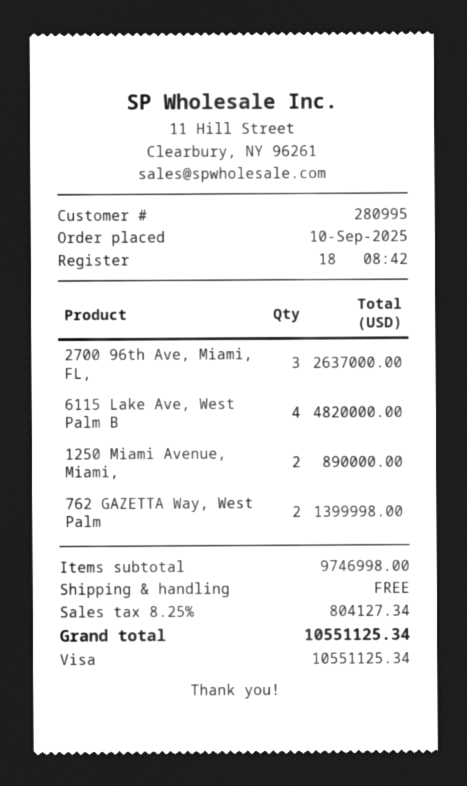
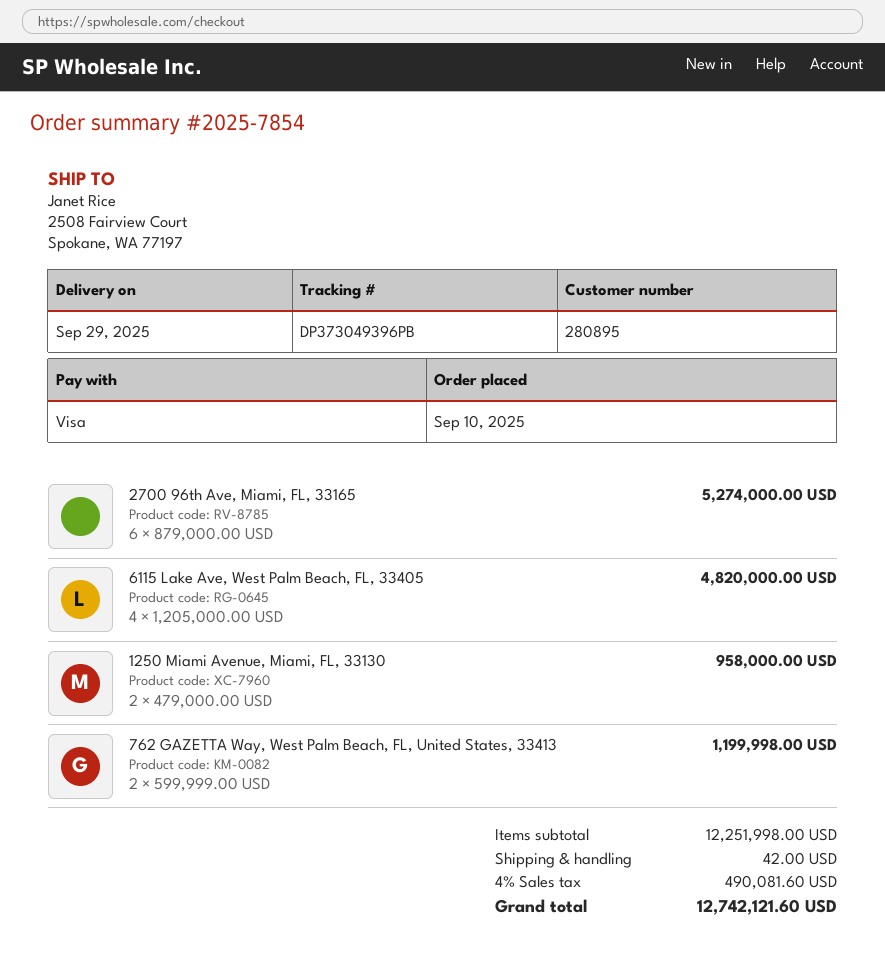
customer number: 280995 -> 280895
2700 96th Ave, Miami, FL,: 3 for 2637000.00 -> 6 for 5274000.00
1250 Miami Avenue, Miami,: 2 for 890000.00 -> 2 for 958000.00
762 GAZETTA Way, West Palm: 2 for 1399998.00 -> 2 for 1199998.00
subtotal: 9746998.00 -> 12251998.00
shipping: 0.00 -> 42.00
tax: 8.25% = 804127.34 -> 4% = 490081.60
total: 10551125.34 -> 12742121.60

